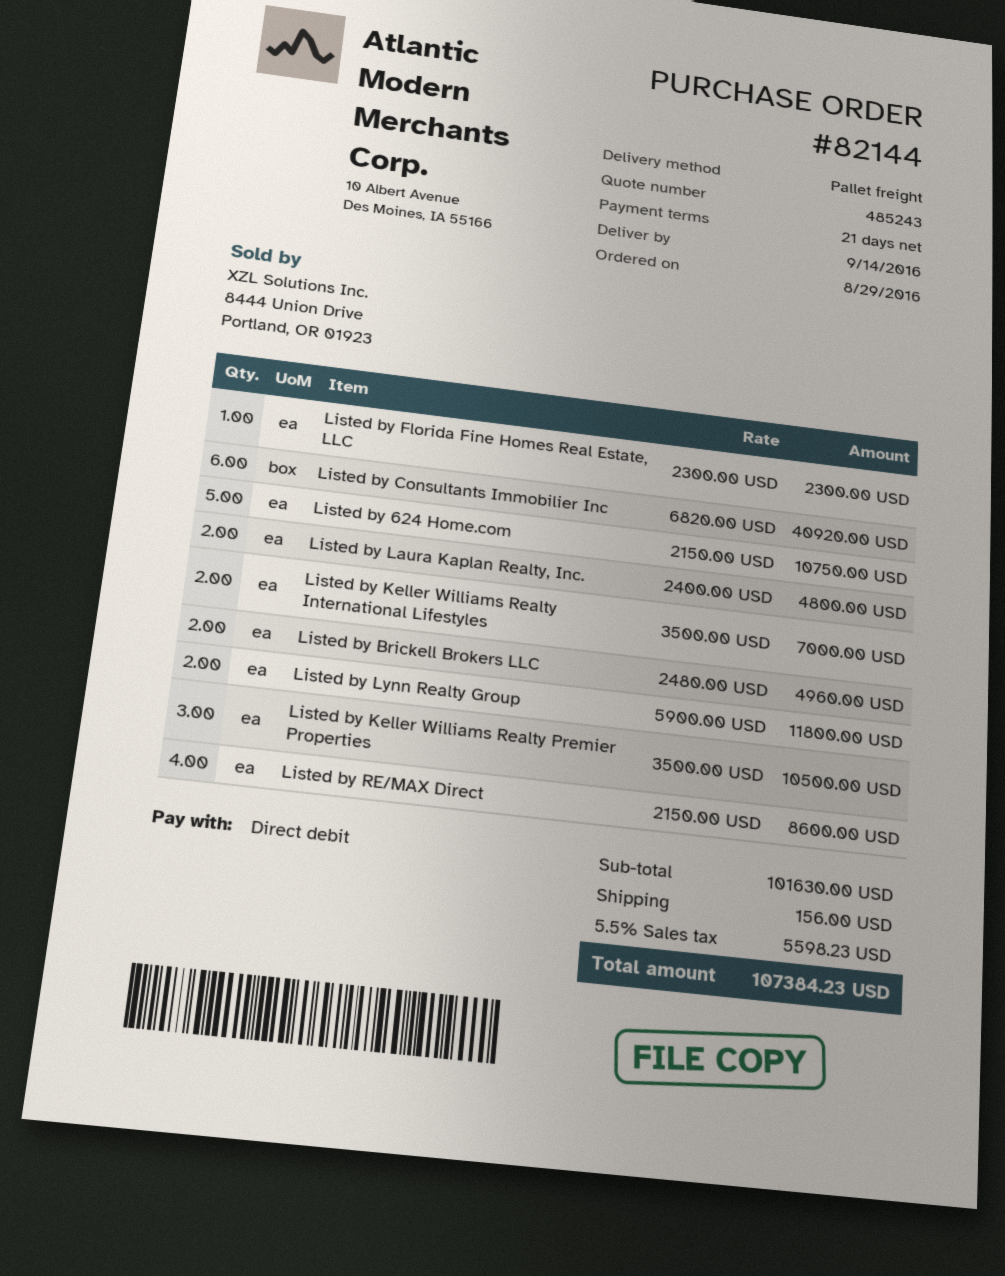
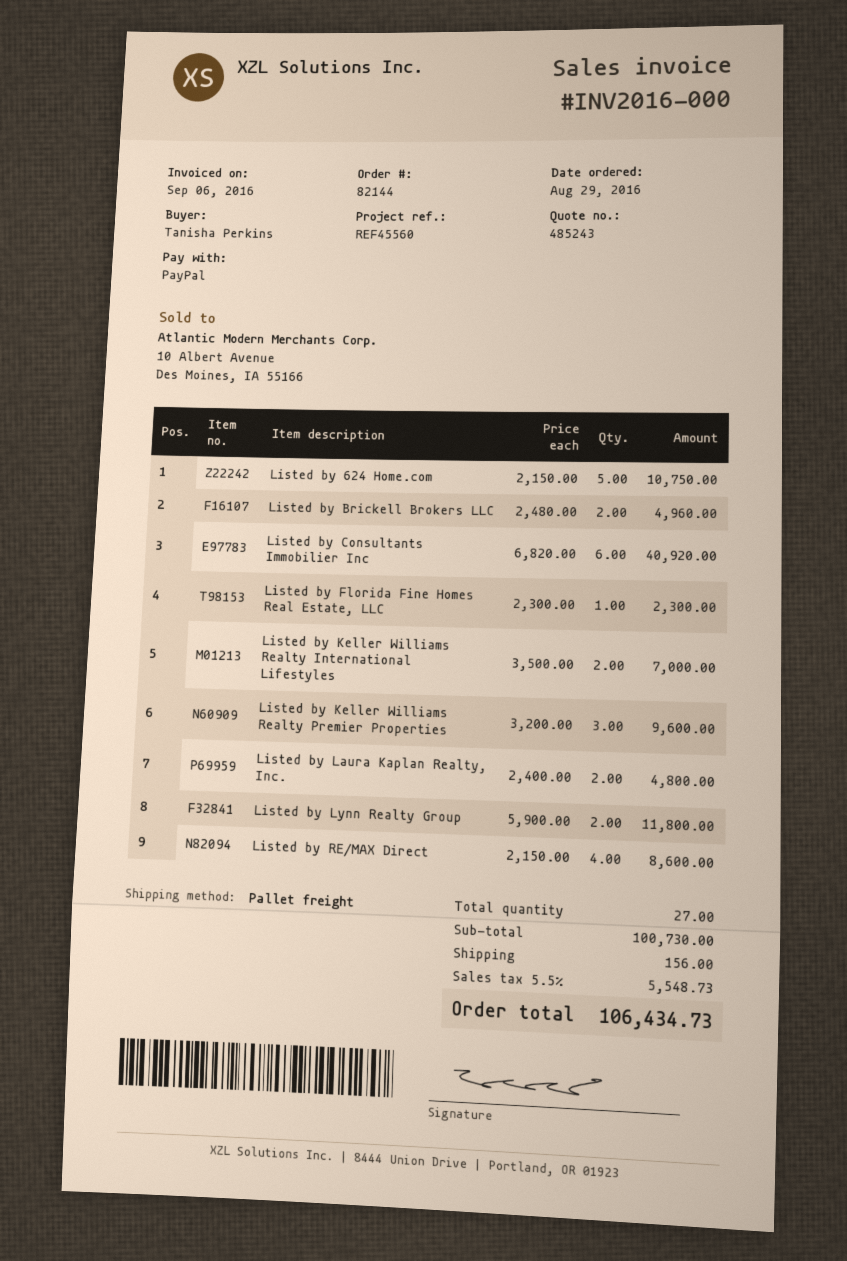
payment method: direct debit -> PayPal
Listed by Keller Williams Realty Premier Properties: 3 x 3500.00 = 10500.00 -> 3 x 3200.00 = 9600.00
subtotal: 101630.00 -> 100730.00
tax: 5.5% = 5598.23 -> 5.5% = 5548.73
total: 107384.23 -> 106434.73

